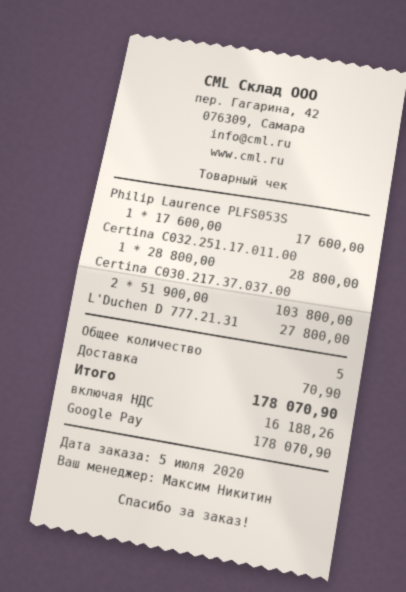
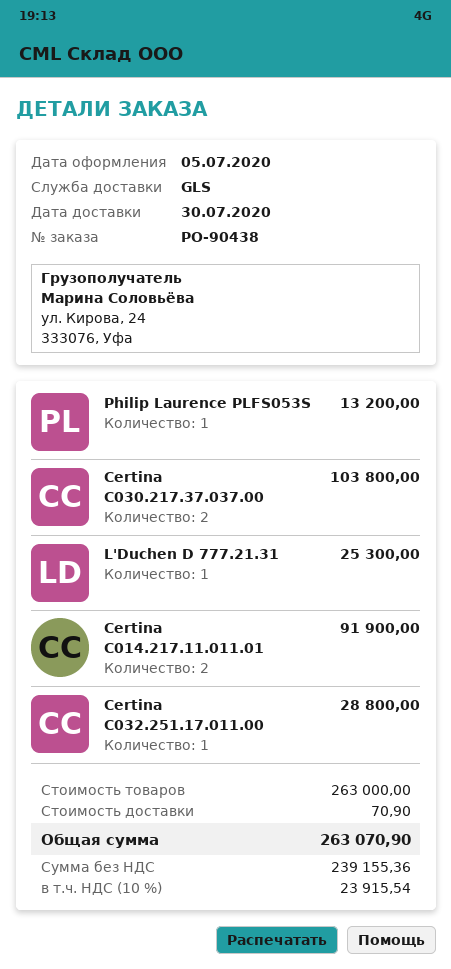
Philip Laurence PLFS053S: 1 for 17600.00 -> 1 for 13200.00
L'Duchen D 777.21.31: 1 for 27800.00 -> 1 for 25300.00
Certina C014.217.11.011.01: none -> 2 for 91900.00
tax: 16188.26 -> 23915.54
total: 178070.90 -> 263070.90

